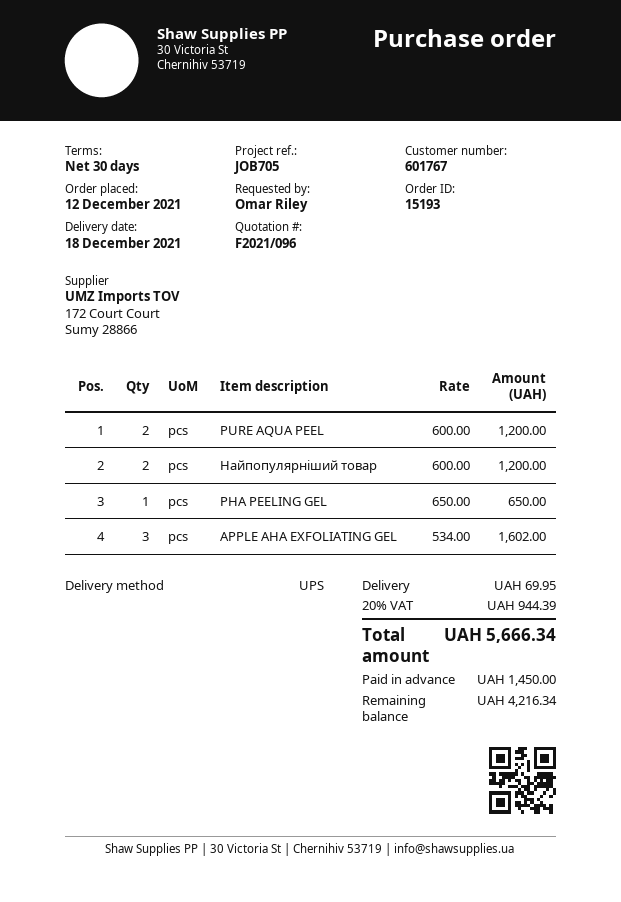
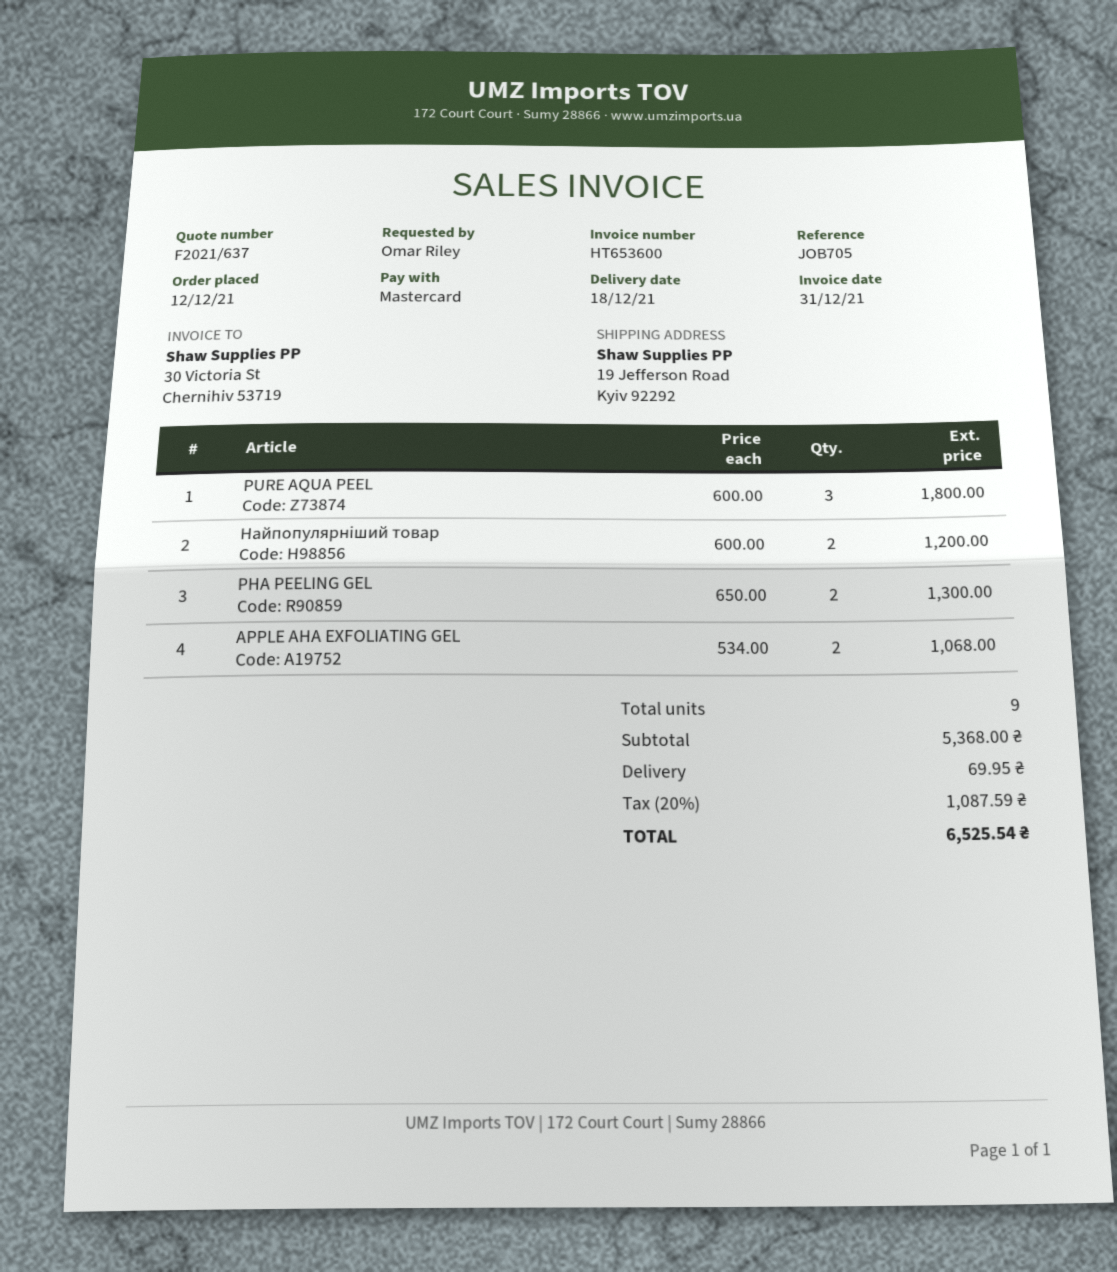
quote number: F2021/096 -> F2021/637
PURE AQUA PEEL: 2 x 600.00 = 1200.00 -> 3 x 600.00 = 1800.00
PHA PEELING GEL: 1 x 650.00 = 650.00 -> 2 x 650.00 = 1300.00
APPLE AHA EXFOLIATING GEL: 3 x 534.00 = 1602.00 -> 2 x 534.00 = 1068.00
tax: 20% = 944.39 -> 20% = 1087.59
total: 5666.34 -> 6525.54

